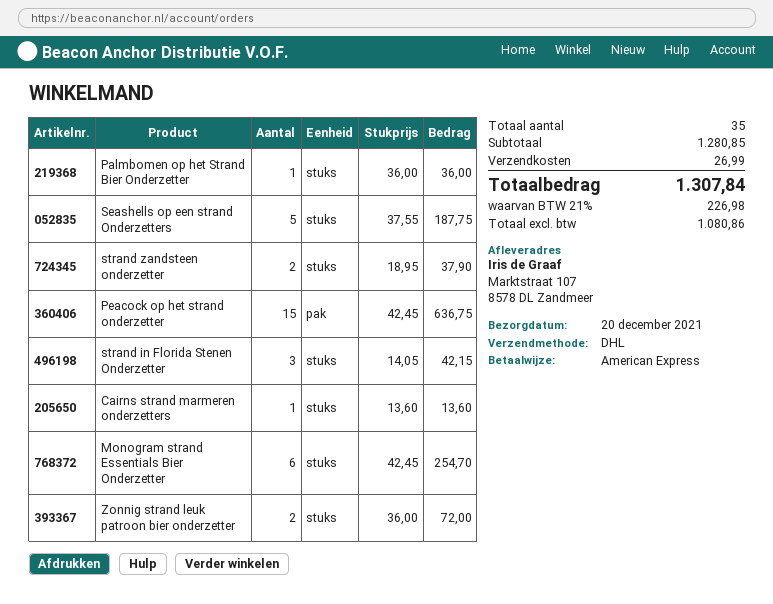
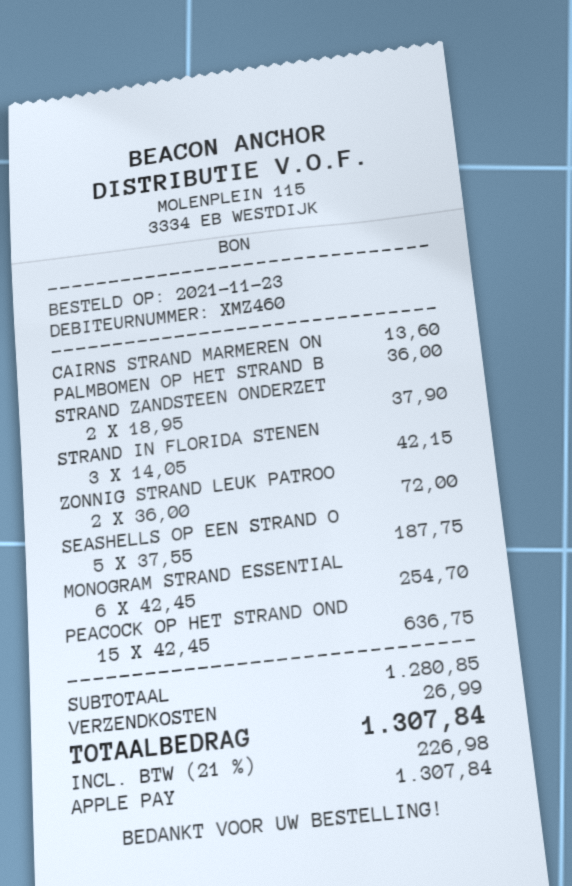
payment method: American Express -> Apple Pay

